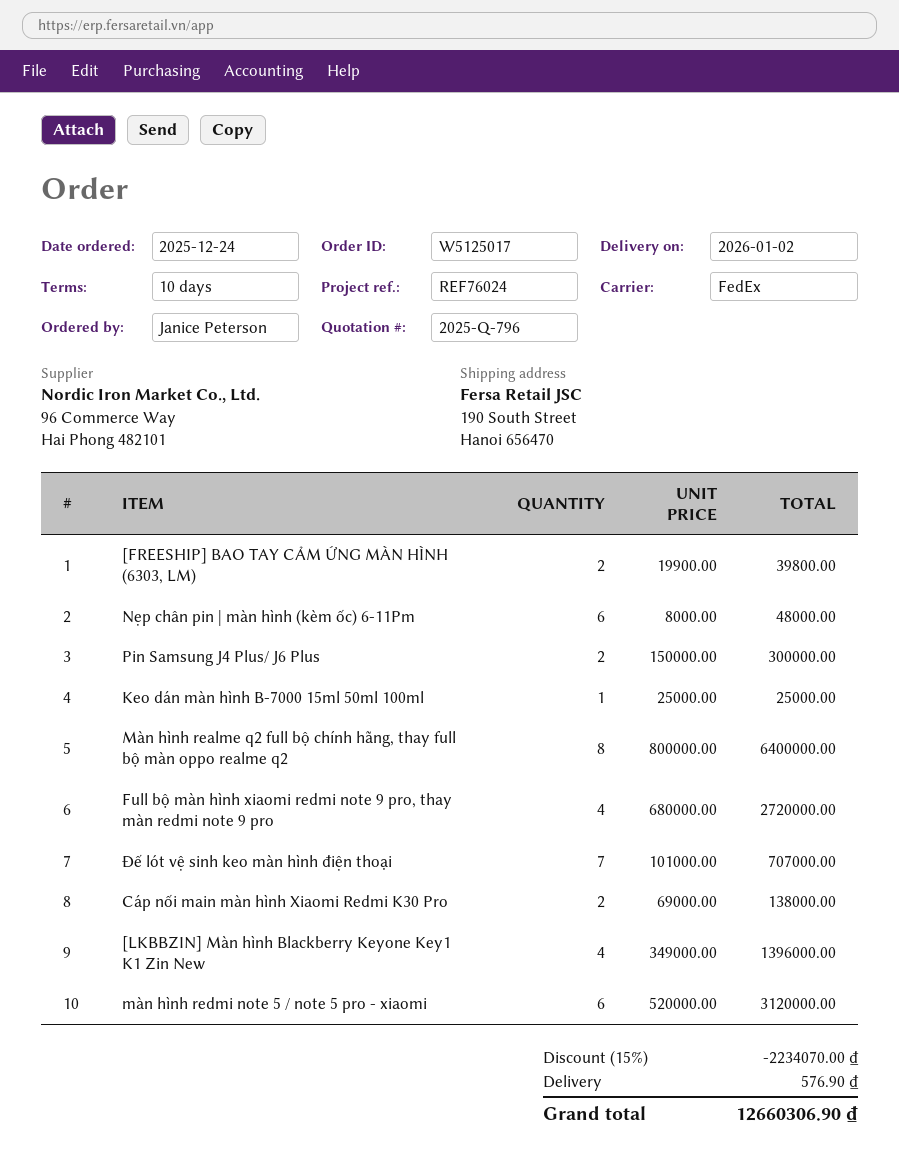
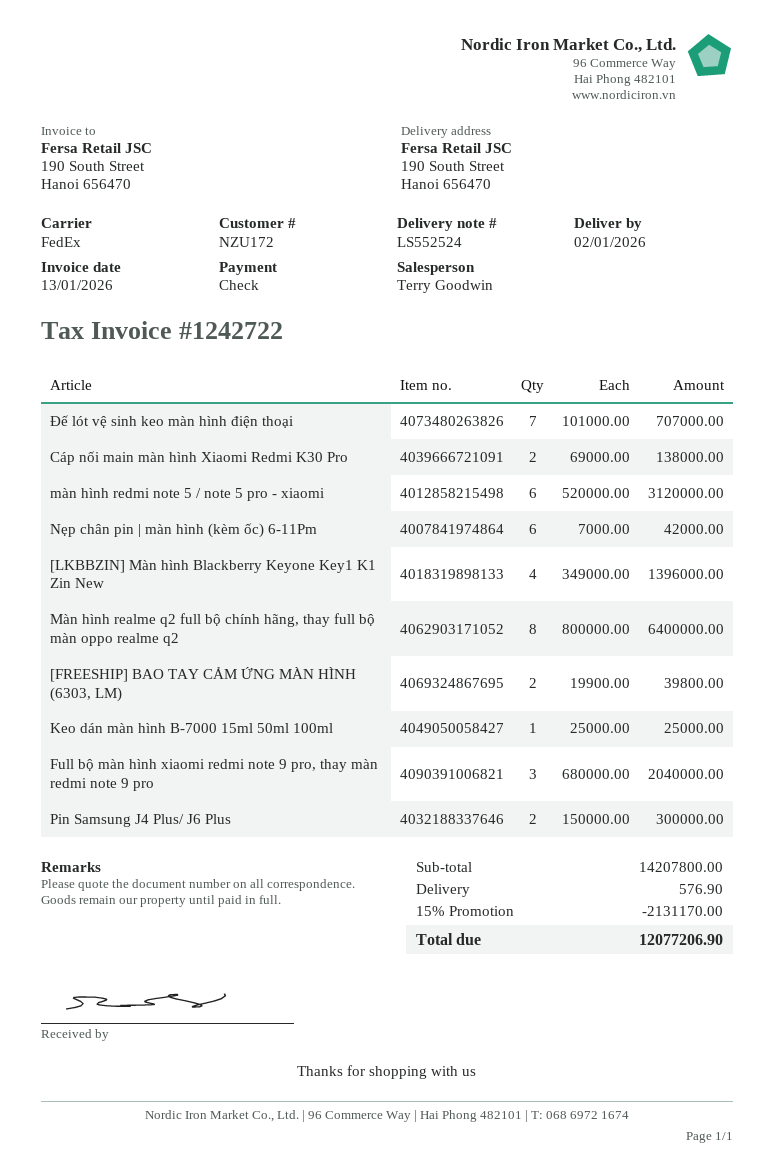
Nẹp chân pin | màn hình (kèm ốc) 6-11Pm: 6 x 8000.00 = 48000.00 -> 6 x 7000.00 = 42000.00
Full bộ màn hình xiaomi redmi note 9 pro, thay màn redmi note 9 pro: 4 x 680000.00 = 2720000.00 -> 3 x 680000.00 = 2040000.00
discount: 15% = 2234070.00 -> 15% = 2131170.00
total: 12660306.90 -> 12077206.90

